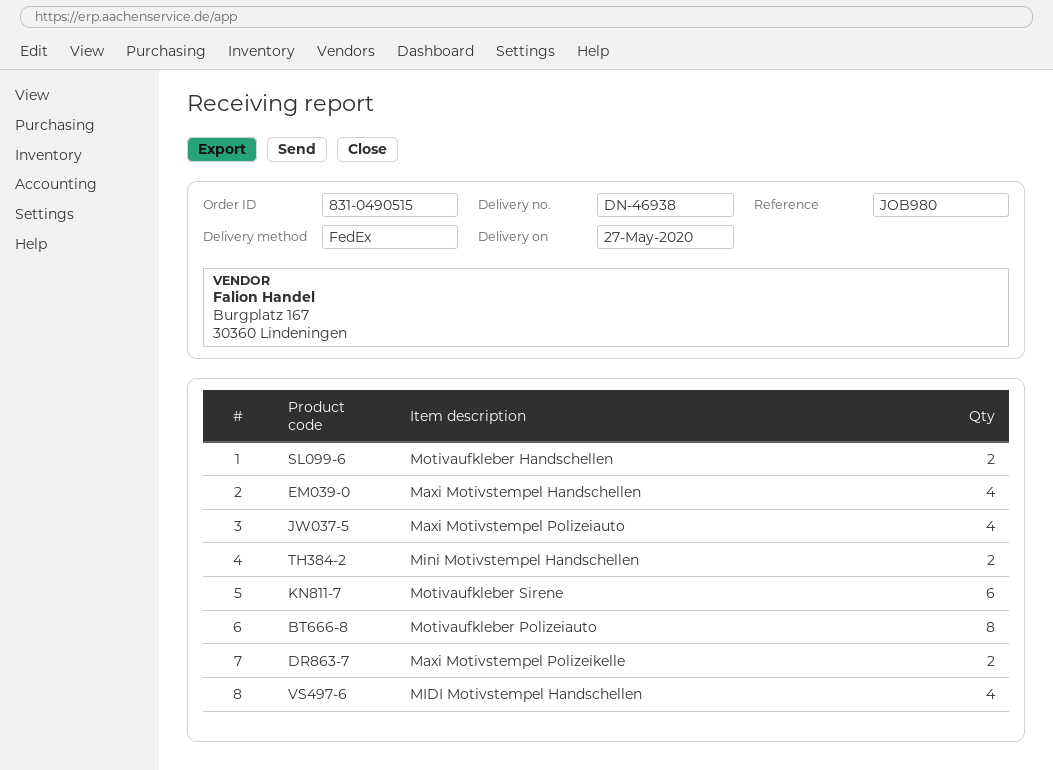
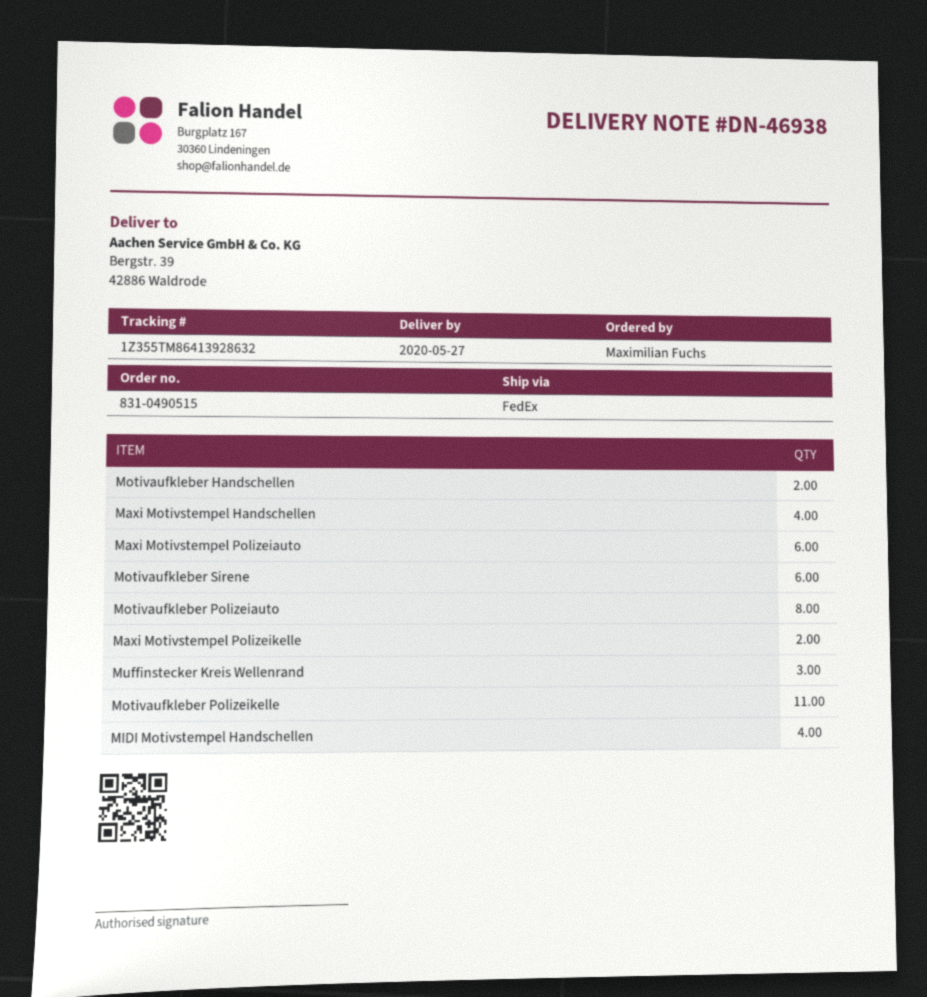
Maxi Motivstempel Polizeiauto: 4 -> 6
Mini Motivstempel Handschellen: 2 -> none
Muffinstecker Kreis Wellenrand: none -> 3
Motivaufkleber Polizeikelle: none -> 11

